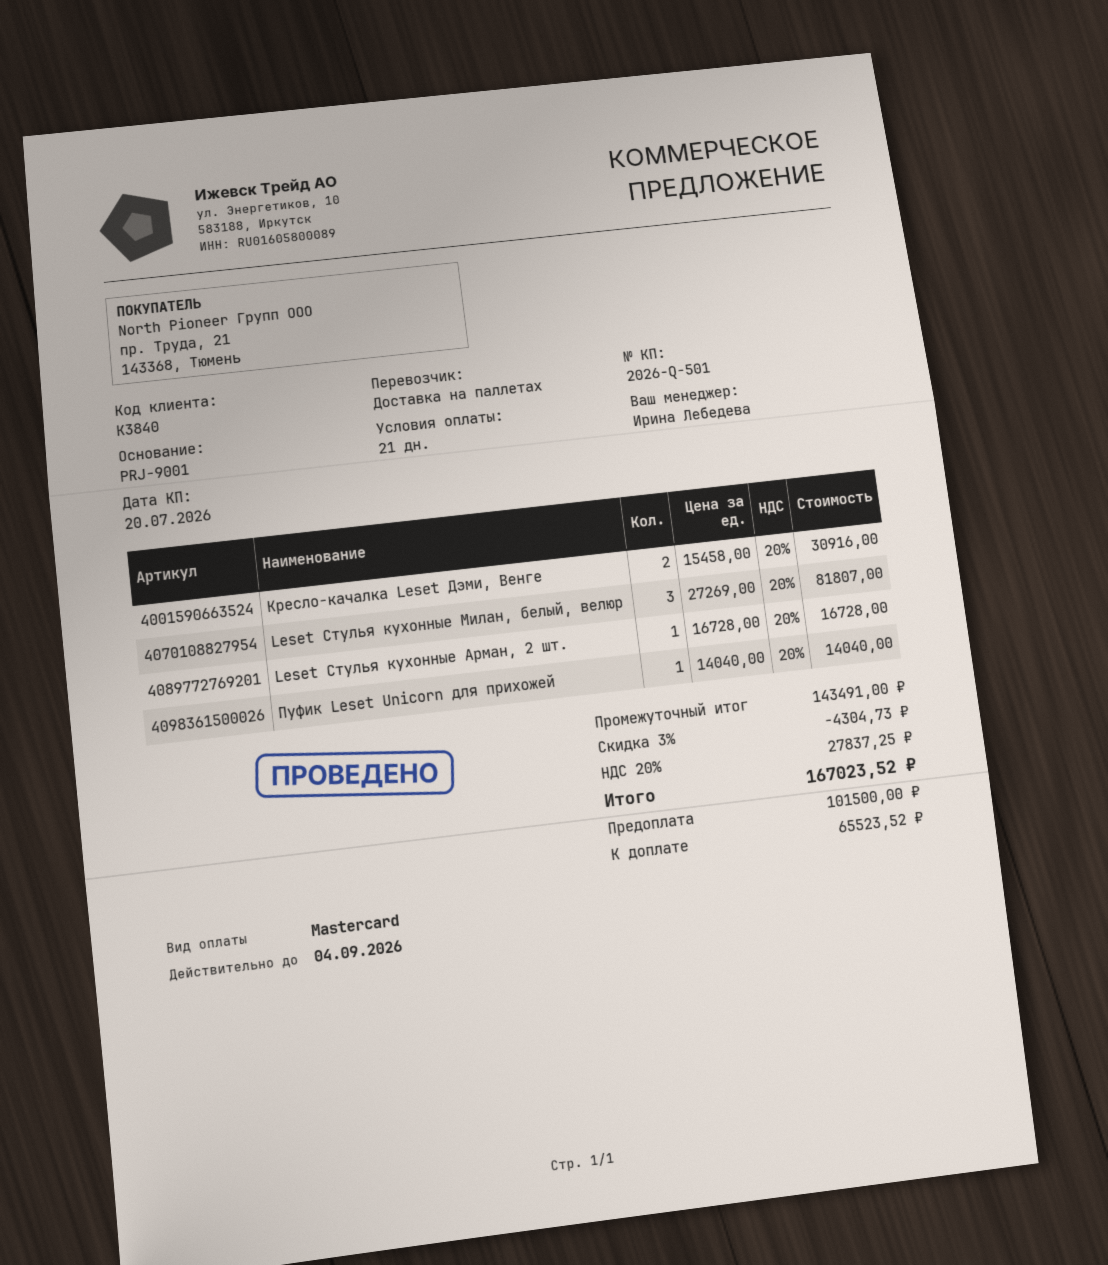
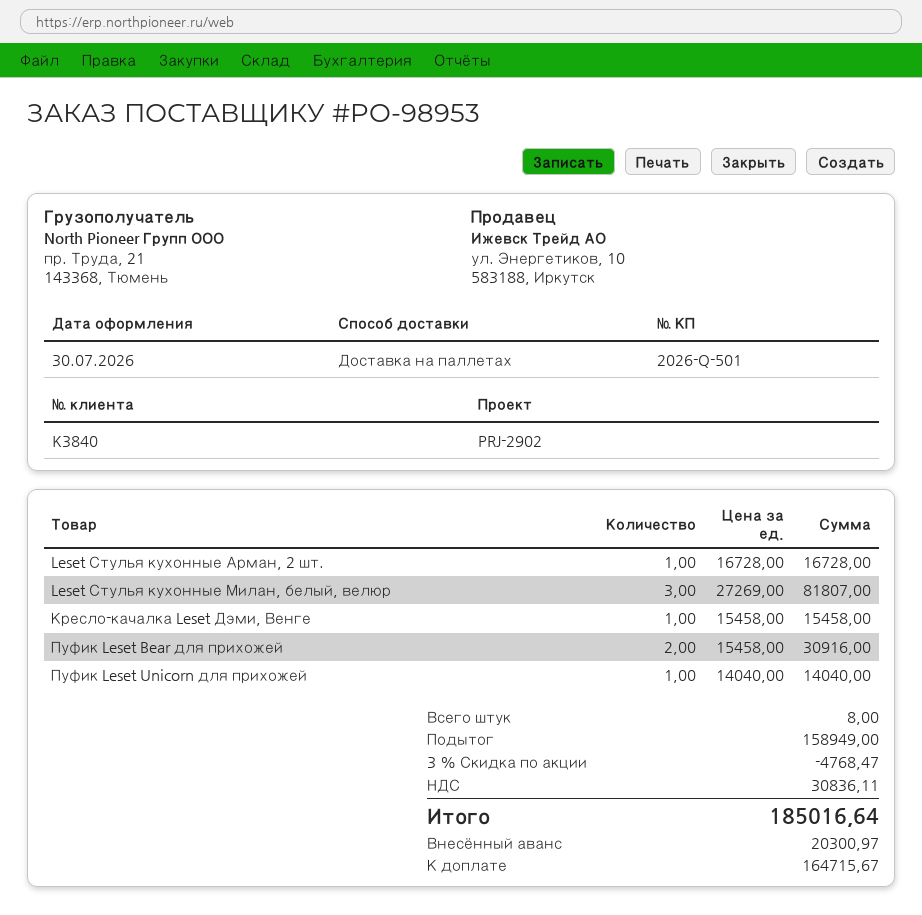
reference: PRJ-9001 -> PRJ-2902
Кресло-качалка Leset Дэми, Венге: 2 x 15458.00 = 30916.00 -> 1 x 15458.00 = 15458.00
Пуфик Leset Bear для прихожей: none -> 2 x 15458.00 = 30916.00
subtotal: 143491.00 -> 158949.00
discount: 3% = 4304.73 -> 3% = 4768.47
tax: 27837.25 -> 30836.11
total: 167023.52 -> 185016.64
deposit: 101500.00 -> 20300.97
balance: 65523.52 -> 164715.67

